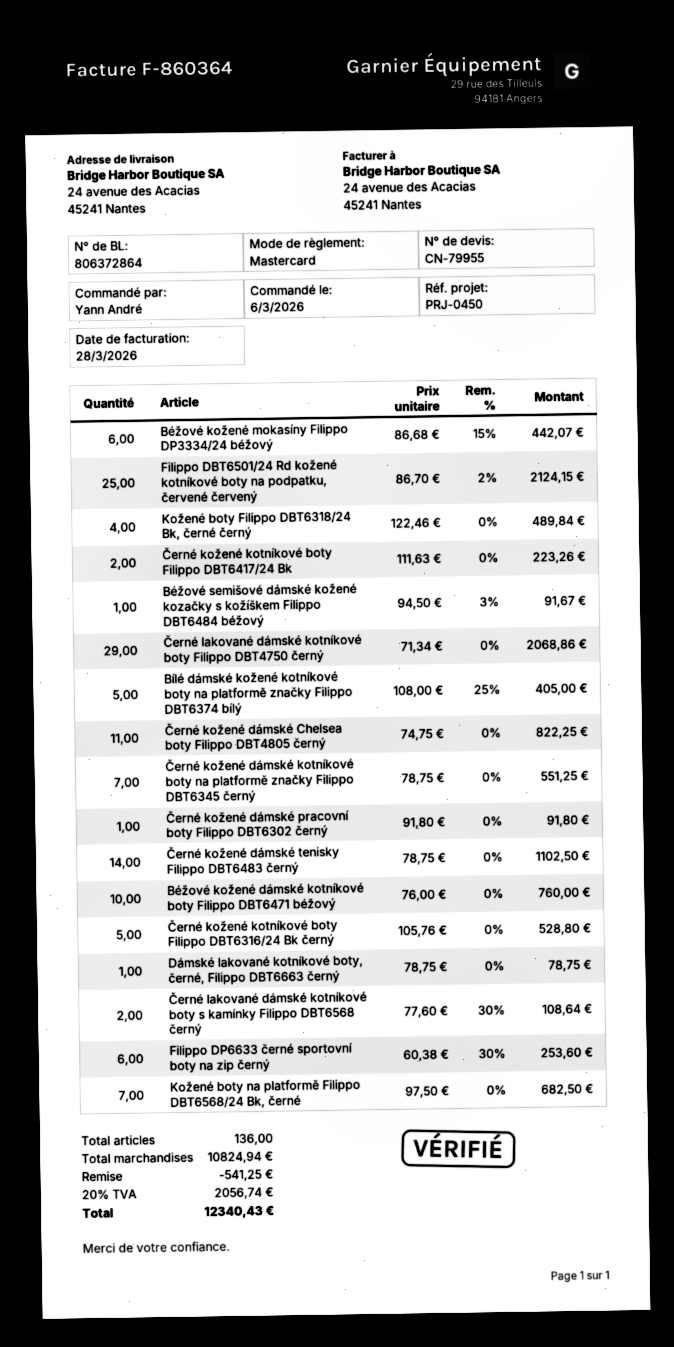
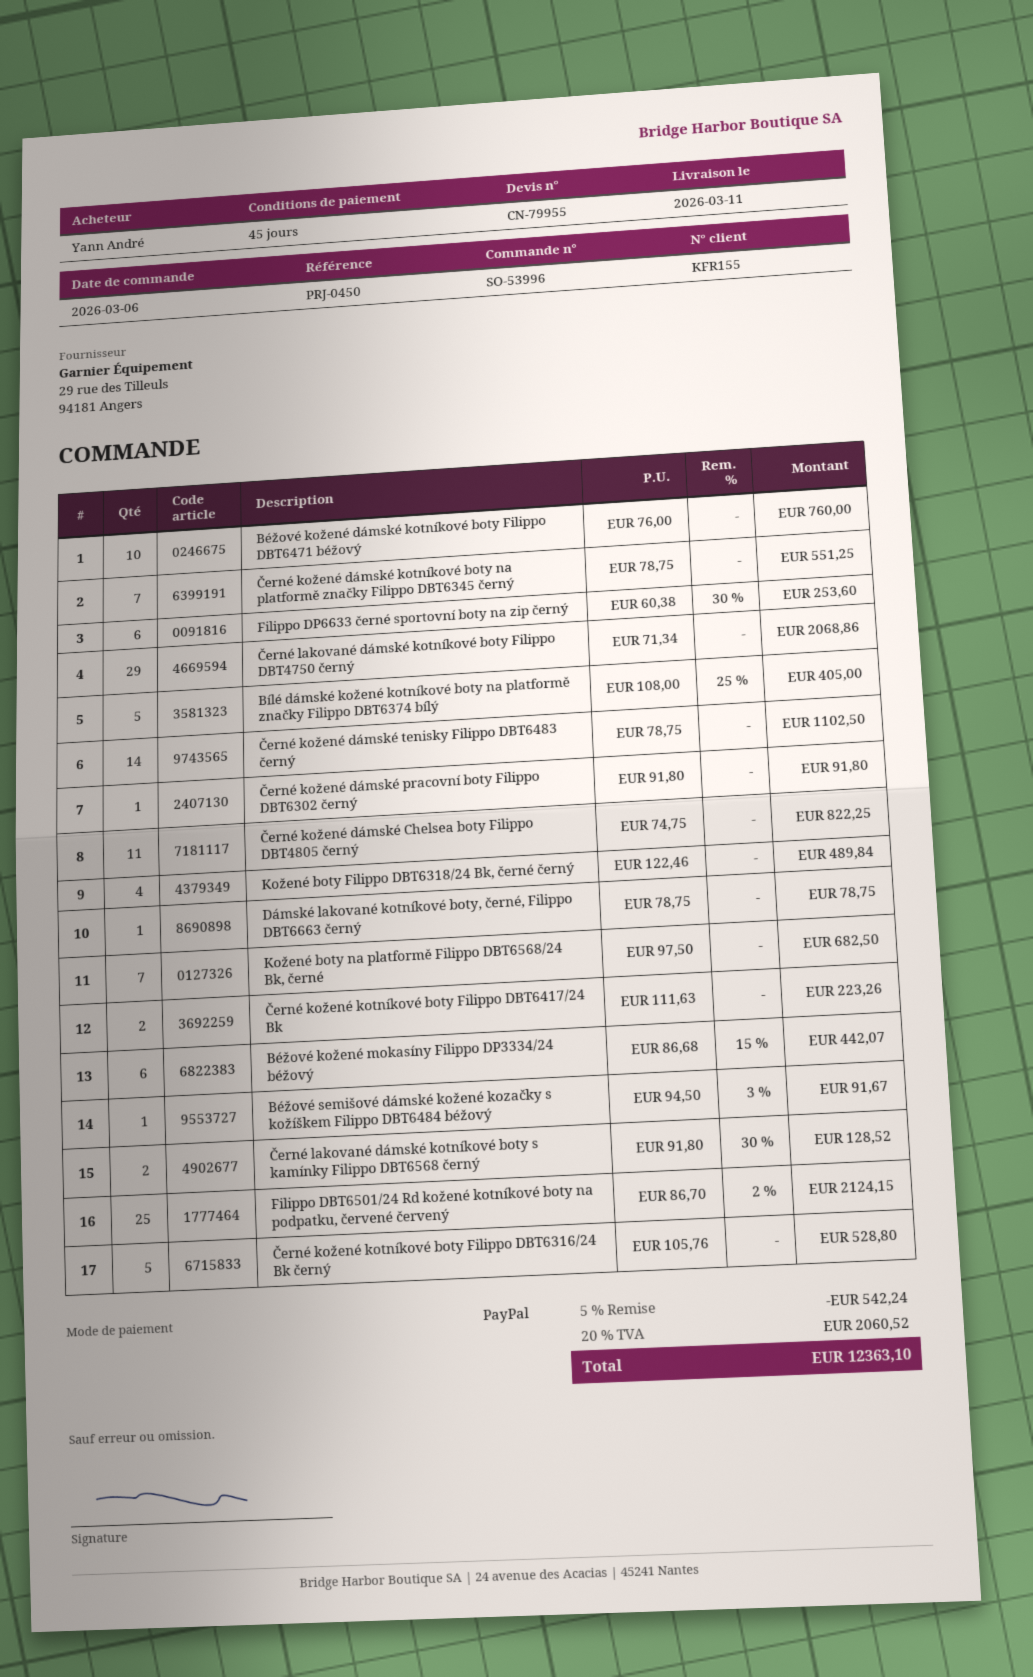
payment method: Mastercard -> PayPal
Černé lakované dámské kotníkové boty s kamínky Filippo DBT6568 černý: 2 x 77.60 - 30% = 108.64 -> 2 x 91.80 - 30% = 128.52
discount: 541.25 -> 542.24
tax: 20% = 2056.74 -> 20% = 2060.52
total: 12340.43 -> 12363.10

